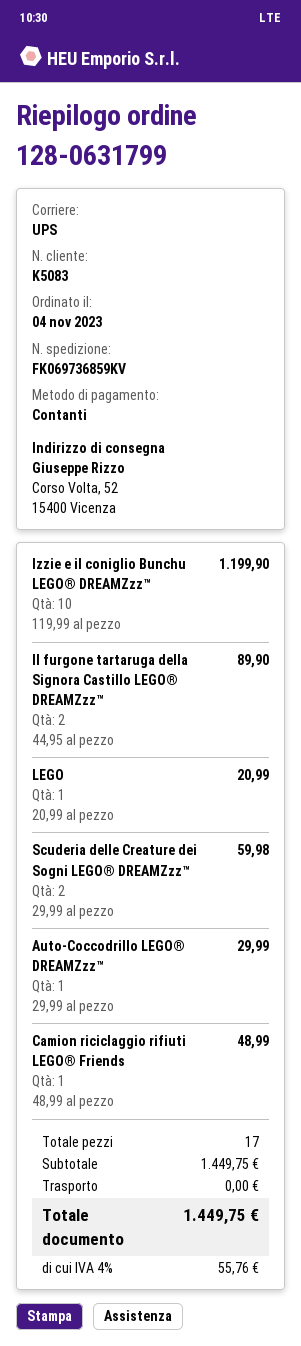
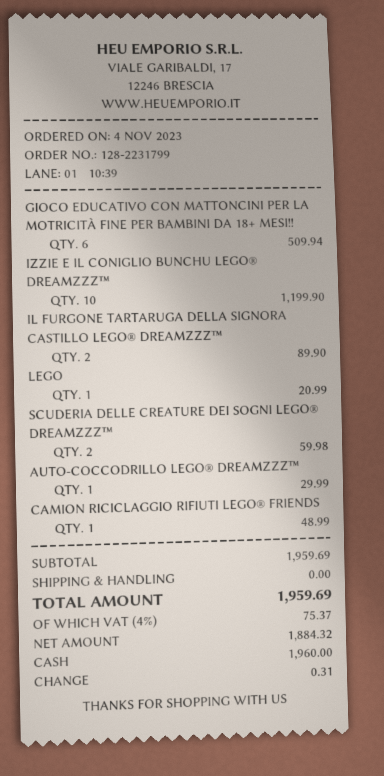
order number: 128-0631799 -> 128-2231799
GIOCO EDUCATIVO CON MATTONCINI PER LA MOTRICITÀ FINE PER BAMBINI DA 18+ MESI!!: none -> 6 for 509.94
subtotal: 1449.75 -> 1959.69
tax: 4% = 55.76 -> 4% = 75.37
total: 1449.75 -> 1959.69

